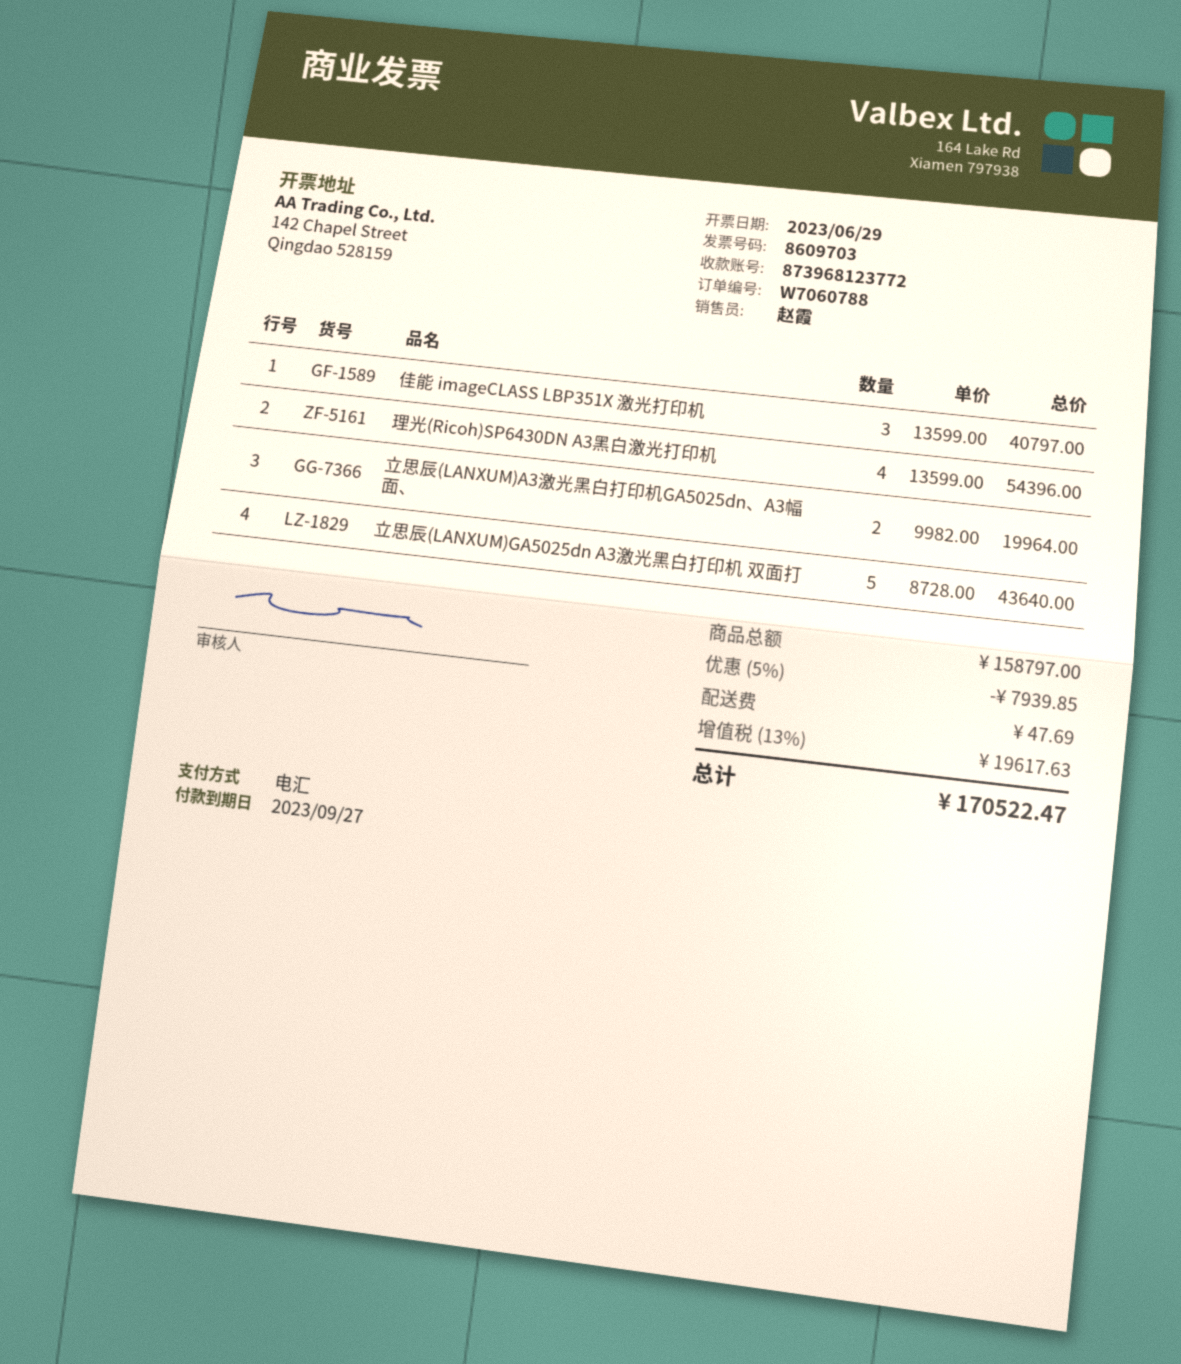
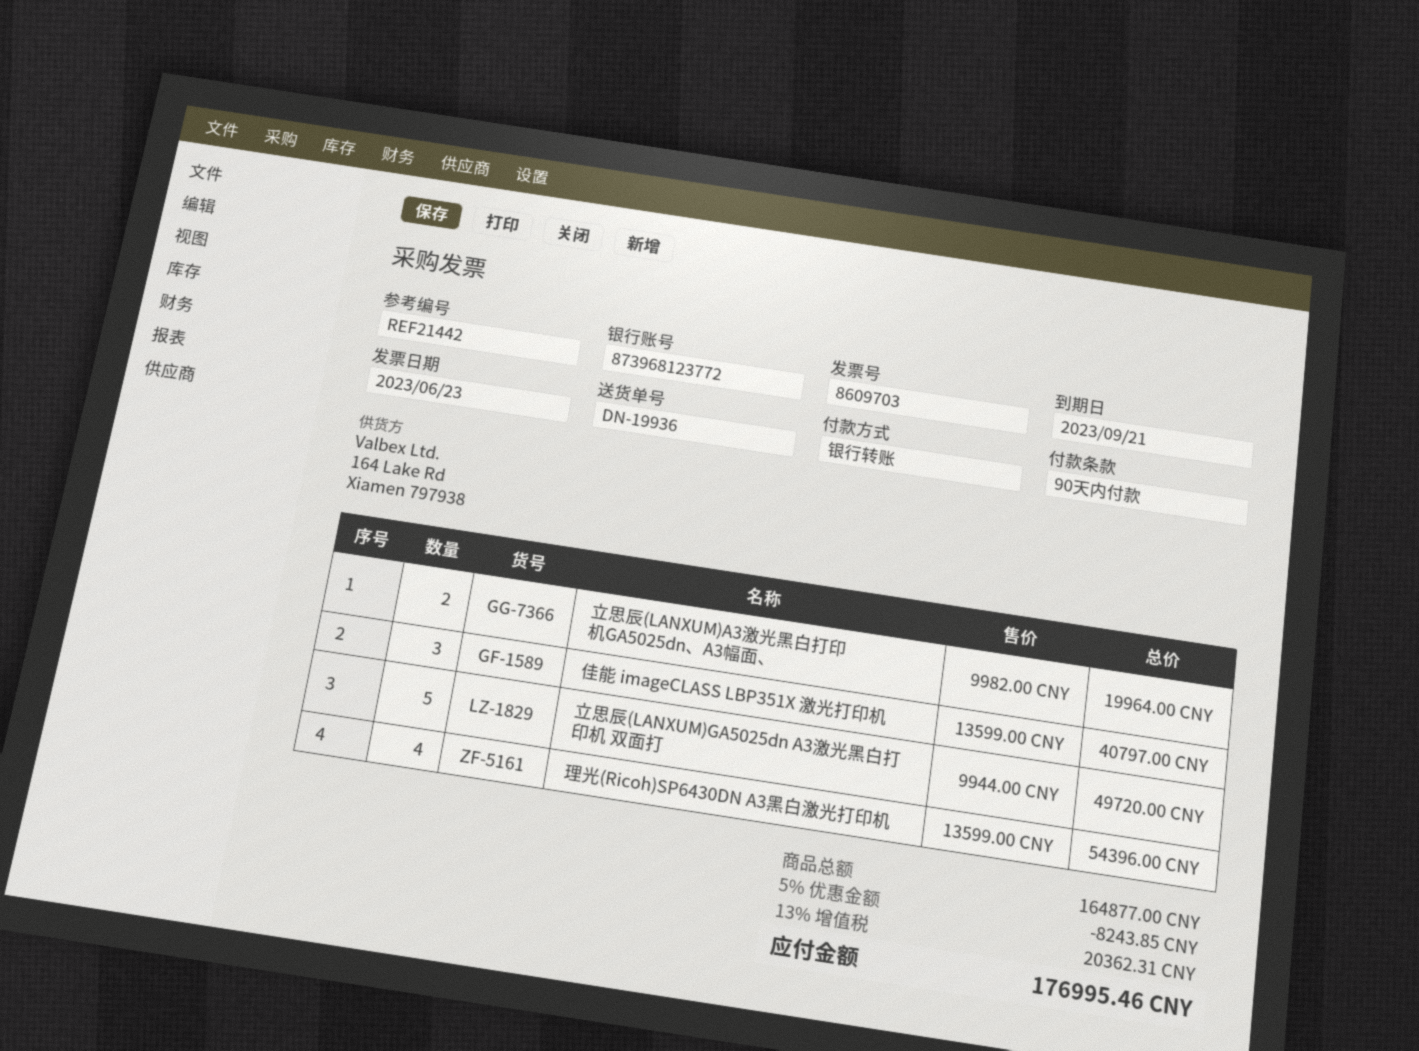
invoice date: 2023-06-29 -> 2023-06-23
due date: 2023-09-27 -> 2023-09-21
立思辰(LANXUM)GA5025dn A3激光黑白打印机 双面打: 5 x 8728.00 = 43640.00 -> 5 x 9944.00 = 49720.00
subtotal: 158797.00 -> 164877.00
discount: 5% = 7939.85 -> 5% = 8243.85
shipping: 47.69 -> none
tax: 13% = 19617.63 -> 13% = 20362.31
total: 170522.47 -> 176995.46

